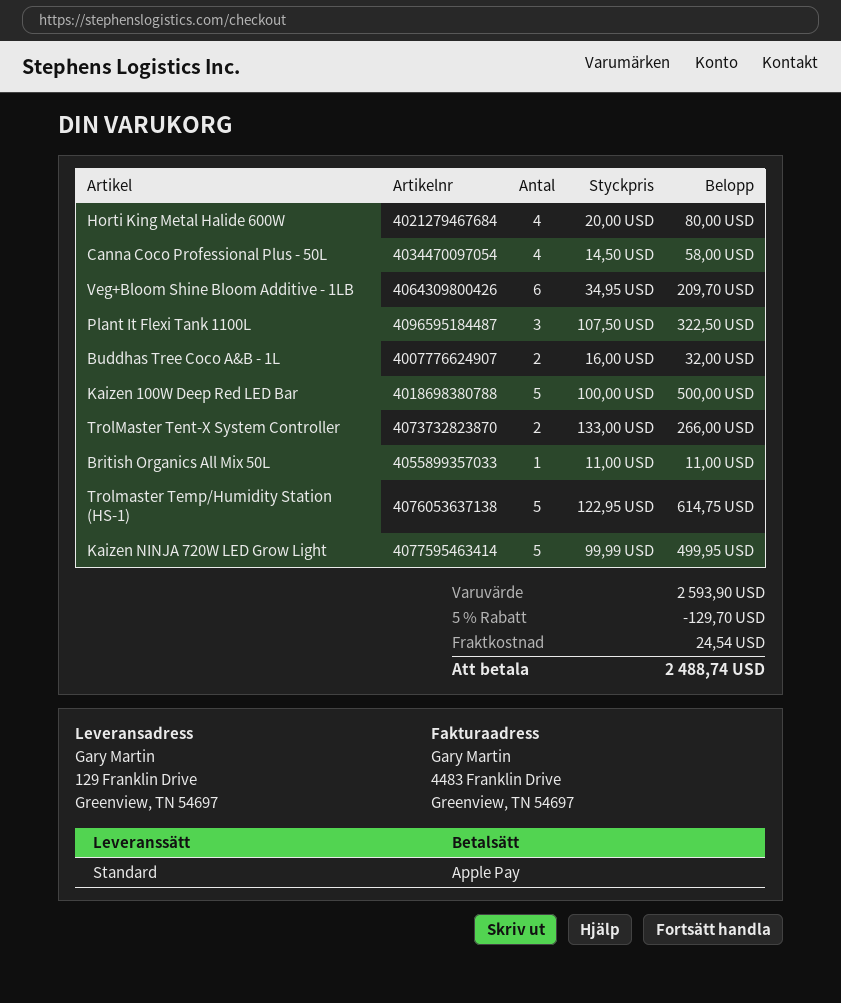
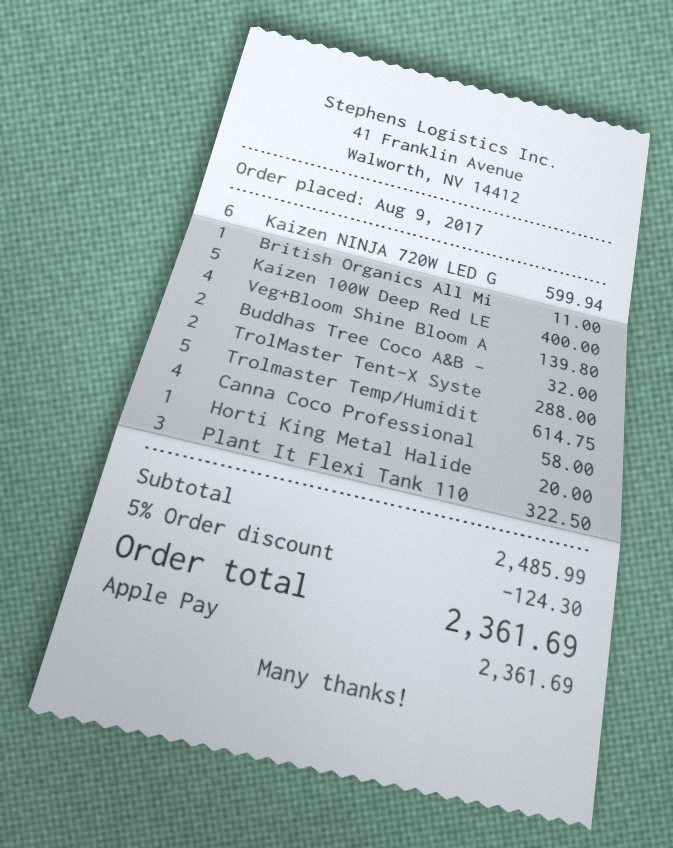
Horti King Metal Halide 600W: 4 for 80.00 -> 1 for 20.00
Veg+Bloom Shine Bloom Additive - 1LB: 6 for 209.70 -> 4 for 139.80
Kaizen 100W Deep Red LED Bar: 5 for 500.00 -> 5 for 400.00
TrolMaster Tent-X System Controller: 2 for 266.00 -> 2 for 288.00
Kaizen NINJA 720W LED Grow Light: 5 for 499.95 -> 6 for 599.94
subtotal: 2593.90 -> 2485.99
discount: 5% = 129.70 -> 5% = 124.30
shipping: 24.54 -> none
total: 2488.74 -> 2361.69

